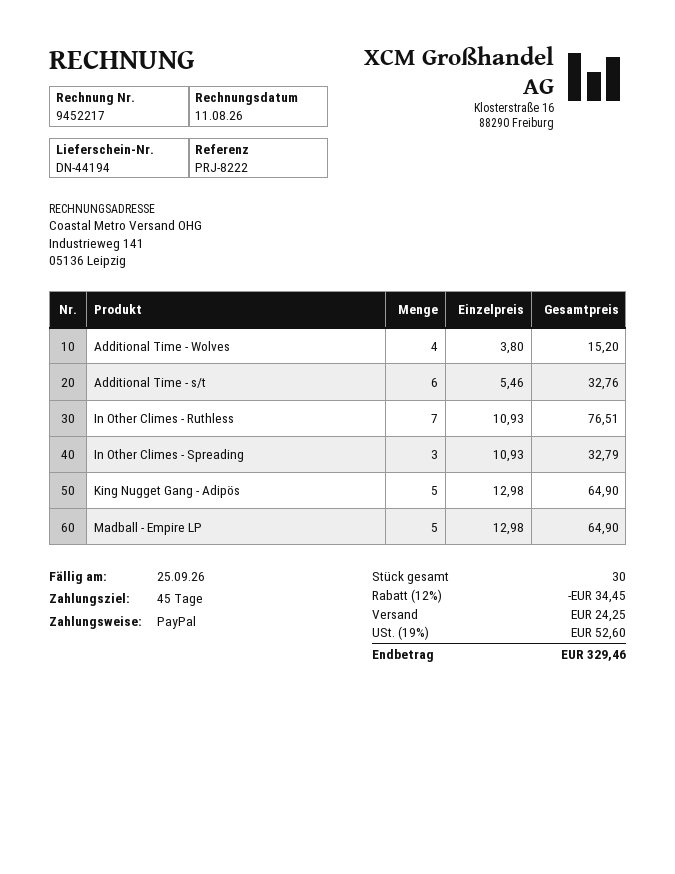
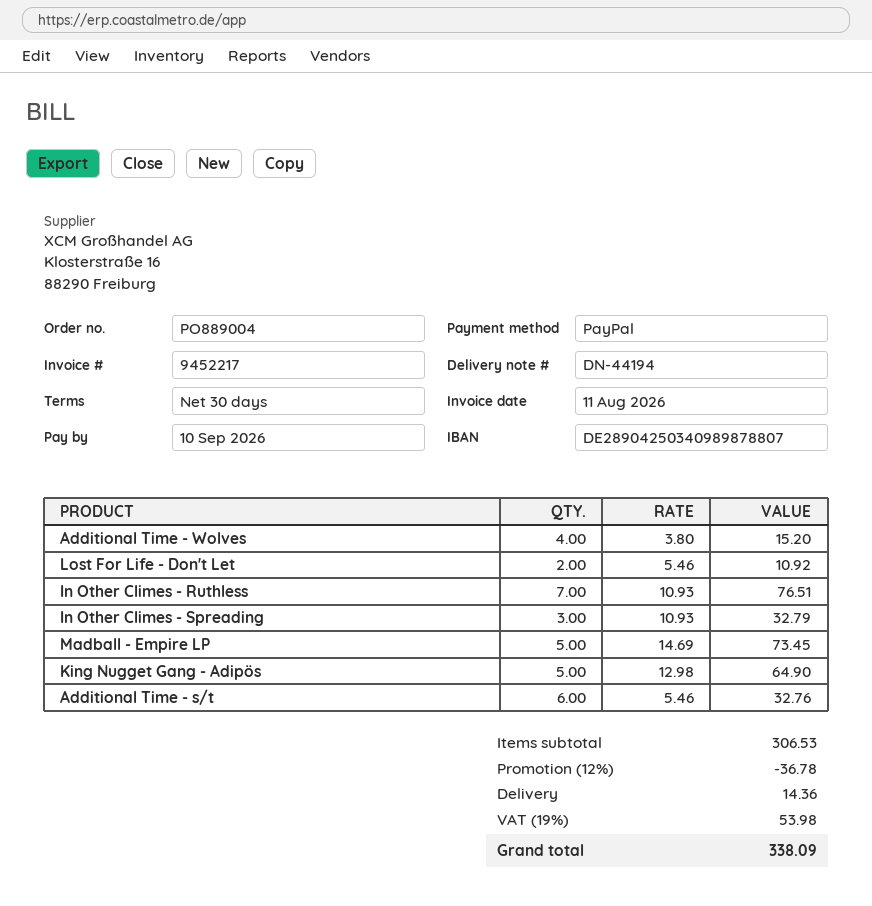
payment terms: 45 days -> 30 days
due date: 2026-09-25 -> 2026-09-10
Madball - Empire LP: 5 x 12.98 = 64.90 -> 5 x 14.69 = 73.45
Lost For Life - Don't Let: none -> 2 x 5.46 = 10.92
discount: 12% = 34.45 -> 12% = 36.78
shipping: 24.25 -> 14.36
tax: 19% = 52.60 -> 19% = 53.98
total: 329.46 -> 338.09

